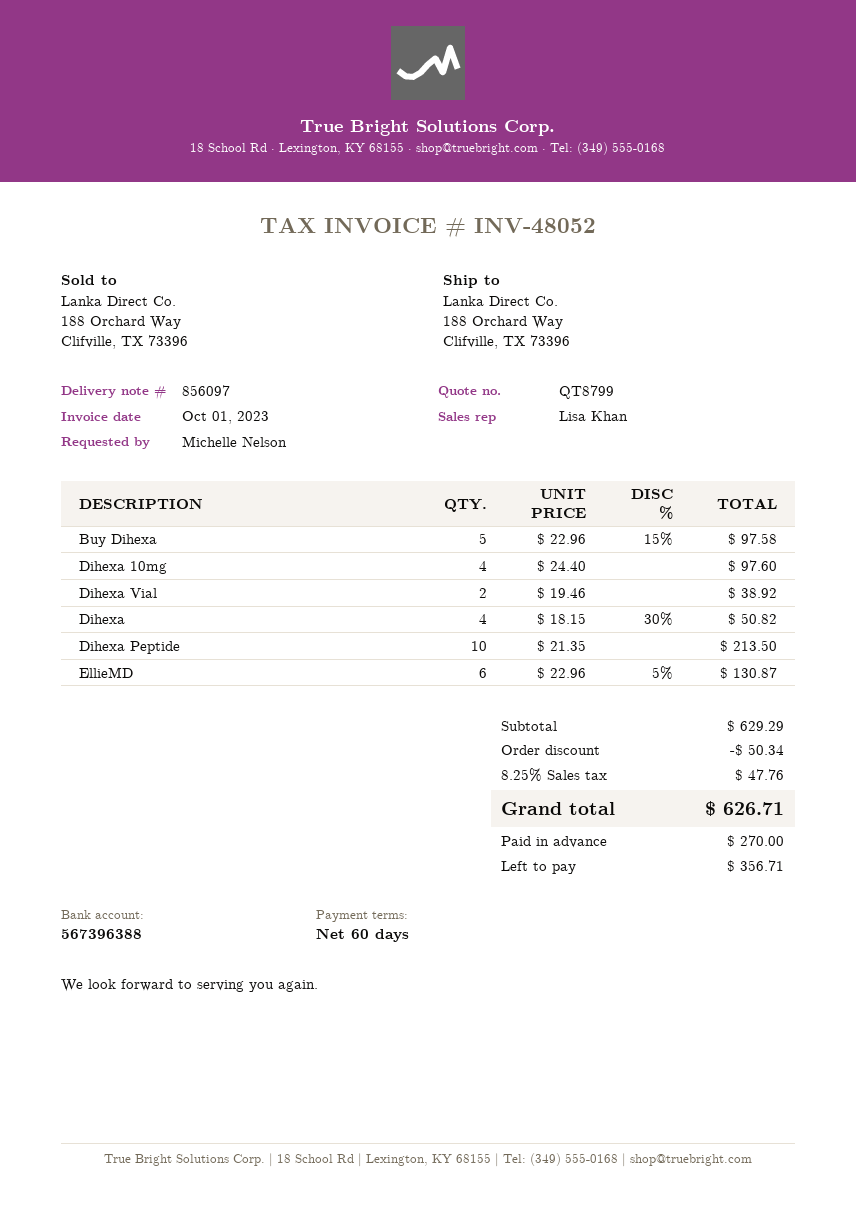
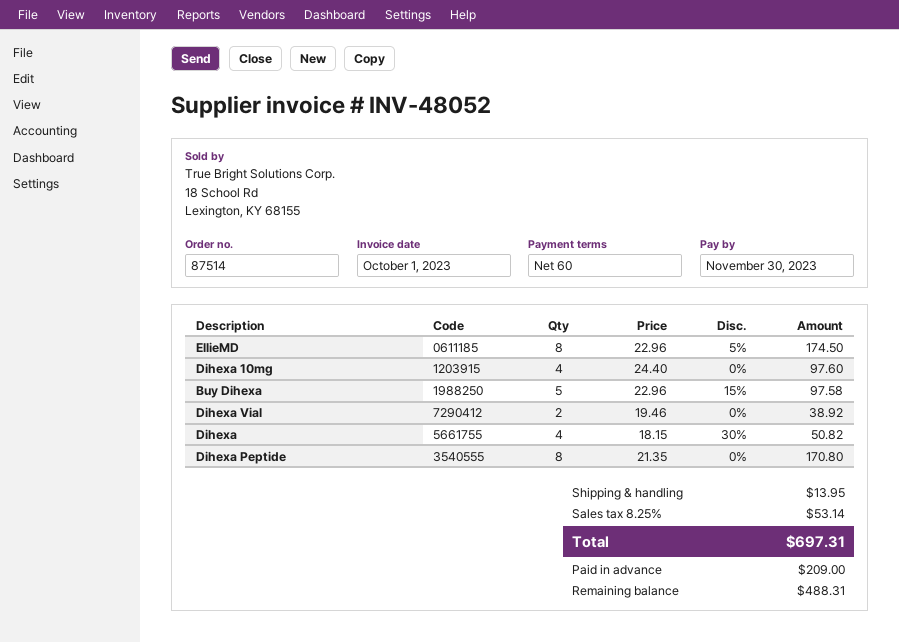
Dihexa Peptide: 10 x 21.35 = 213.50 -> 8 x 21.35 = 170.80
EllieMD: 6 x 22.96 - 5% = 130.87 -> 8 x 22.96 - 5% = 174.50
discount: 50.34 -> none
shipping: none -> 13.95
tax: 8.25% = 47.76 -> 8.25% = 53.14
total: 626.71 -> 697.31
deposit: 270.00 -> 209.00
balance: 356.71 -> 488.31

